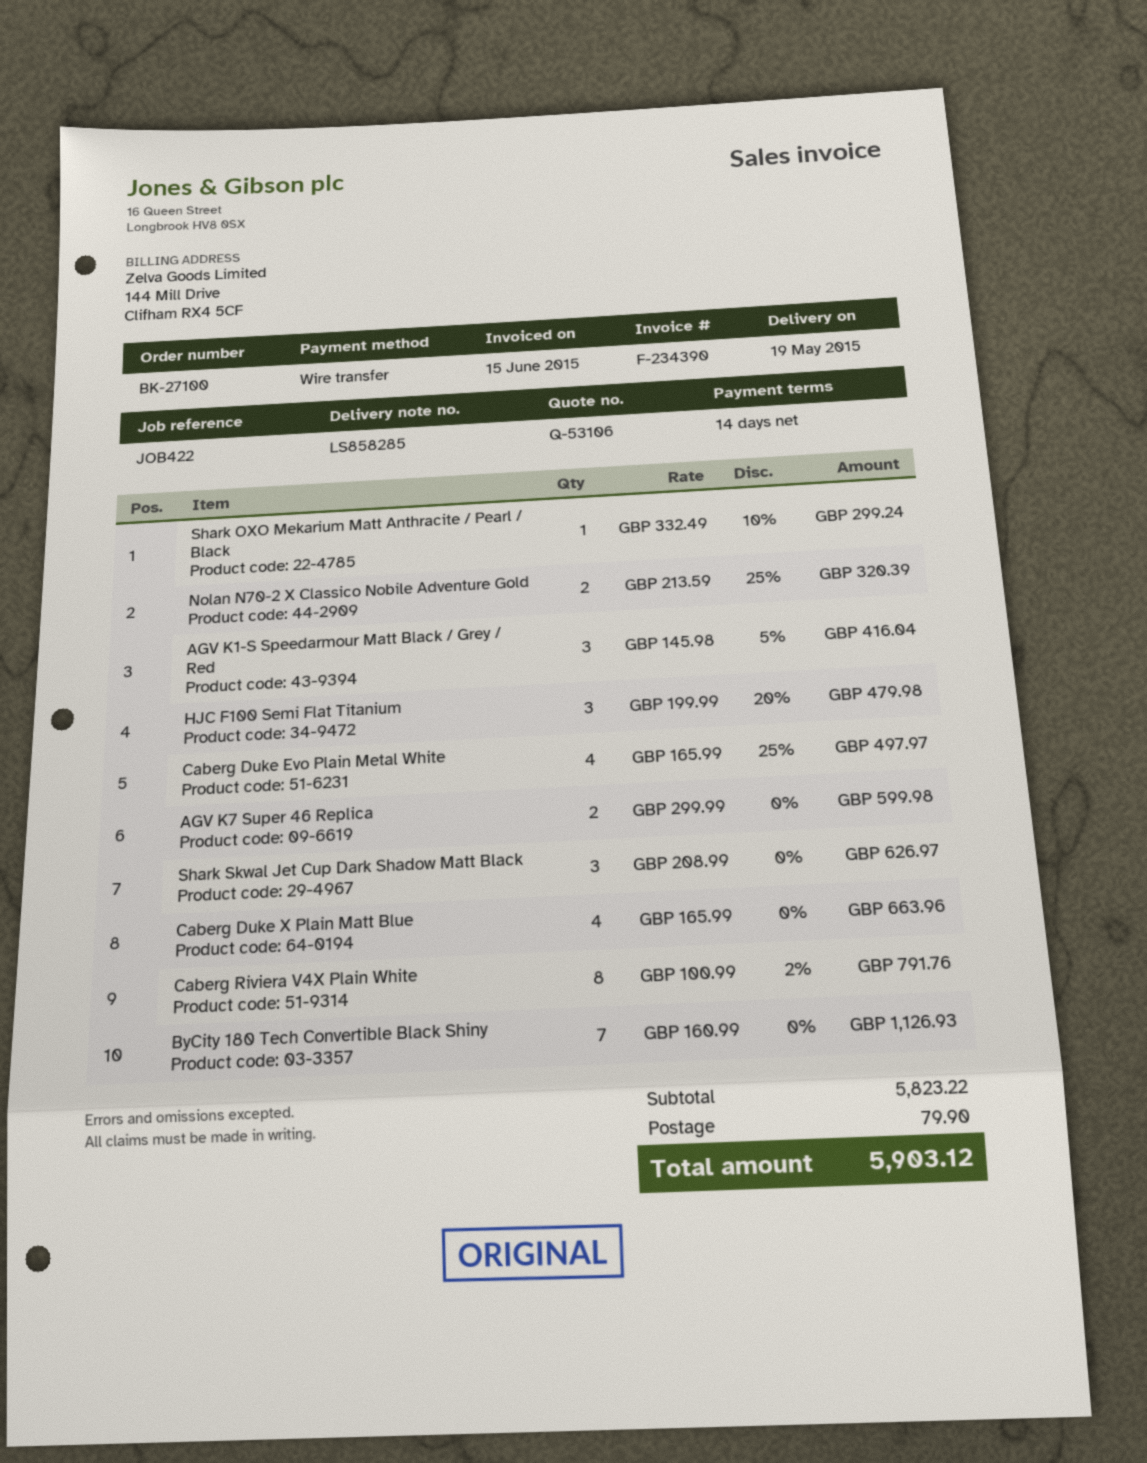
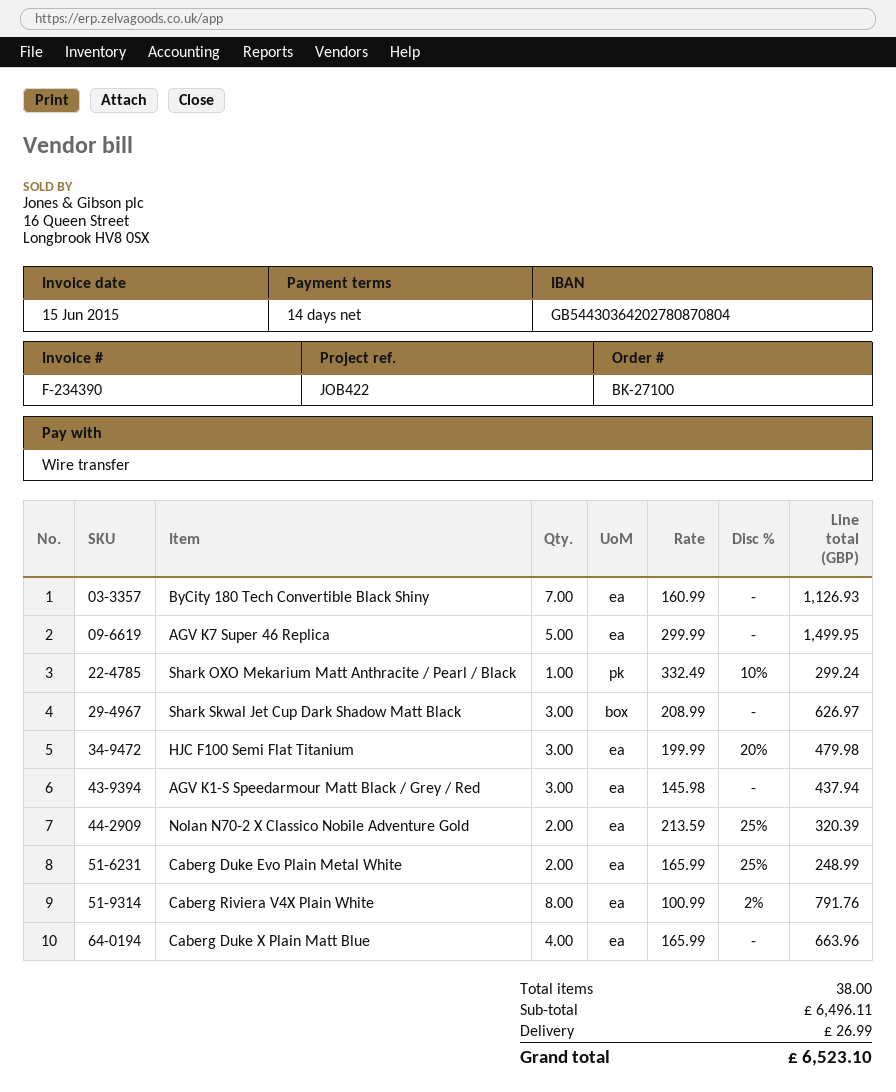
AGV K1-S Speedarmour Matt Black / Grey / Red: 3 x 145.98 - 5% = 416.04 -> 3 x 145.98 = 437.94
Caberg Duke Evo Plain Metal White: 4 x 165.99 - 25% = 497.97 -> 2 x 165.99 - 25% = 248.99
AGV K7 Super 46 Replica: 2 x 299.99 = 599.98 -> 5 x 299.99 = 1499.95
subtotal: 5823.22 -> 6496.11
shipping: 79.90 -> 26.99
total: 5903.12 -> 6523.10

